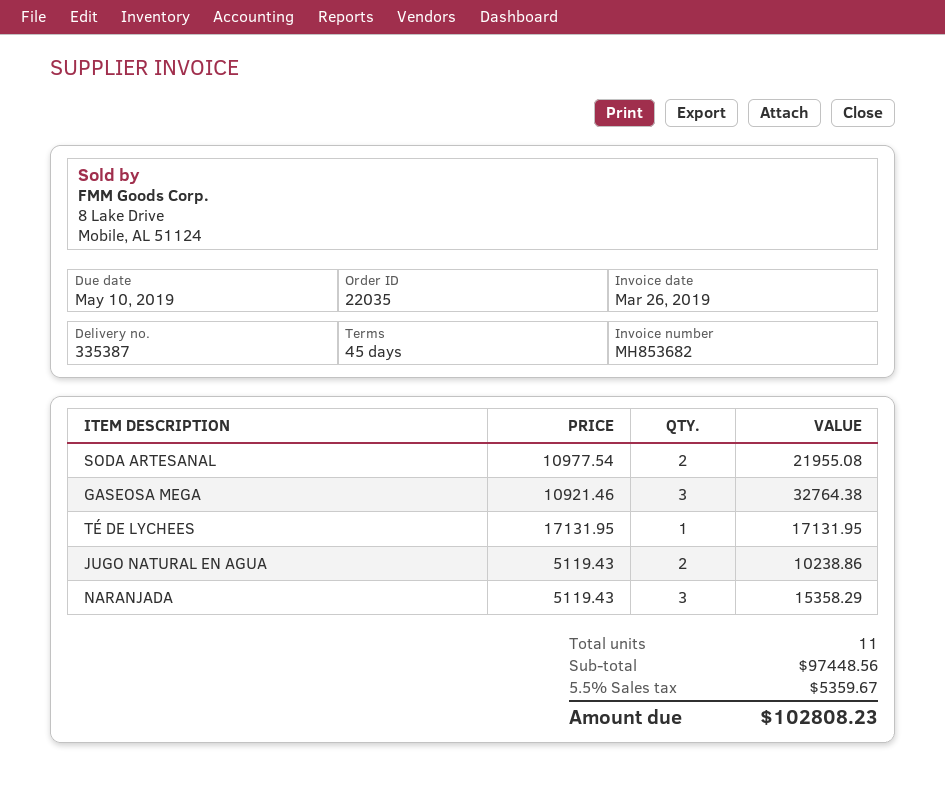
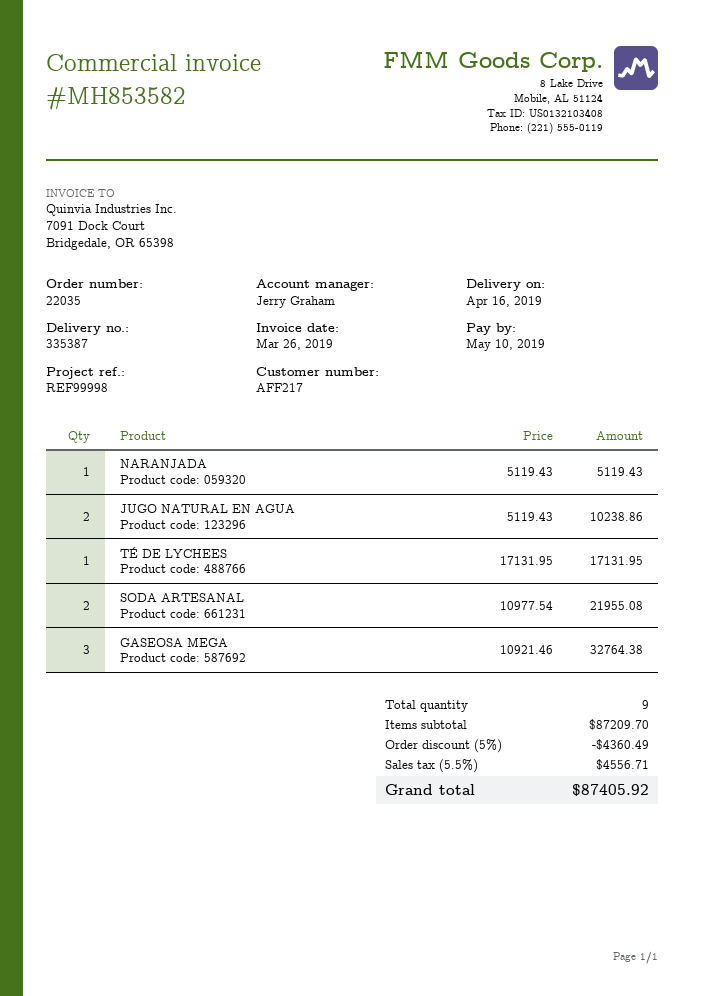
invoice number: MH853682 -> MH853582
NARANJADA: 3 x 5119.43 = 15358.29 -> 1 x 5119.43 = 5119.43
total quantity: 11 -> 9
subtotal: 97448.56 -> 87209.70
discount: none -> 5% = 4360.49
tax: 5.5% = 5359.67 -> 5.5% = 4556.71
total: 102808.23 -> 87405.92

